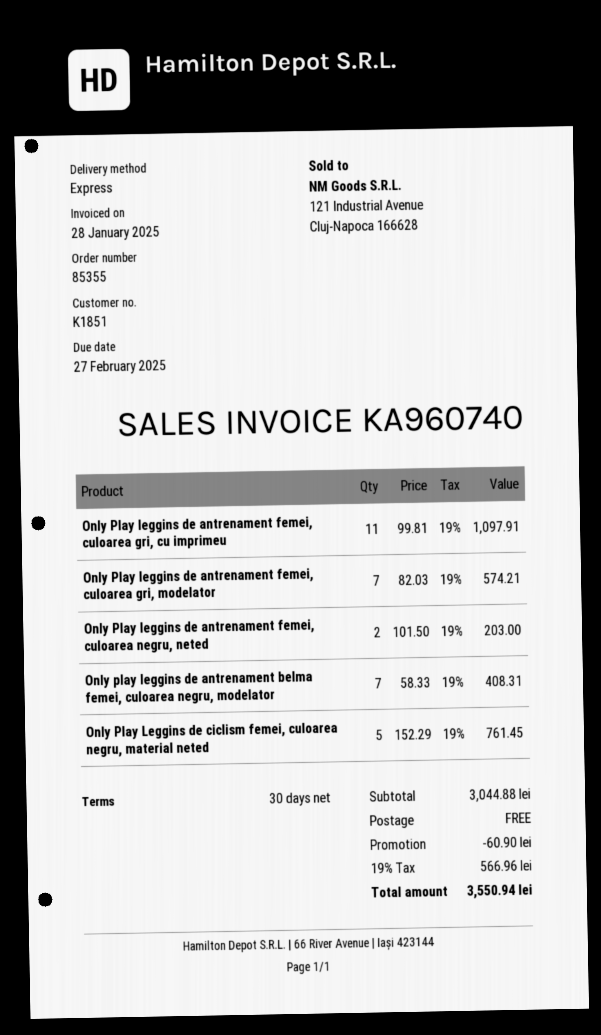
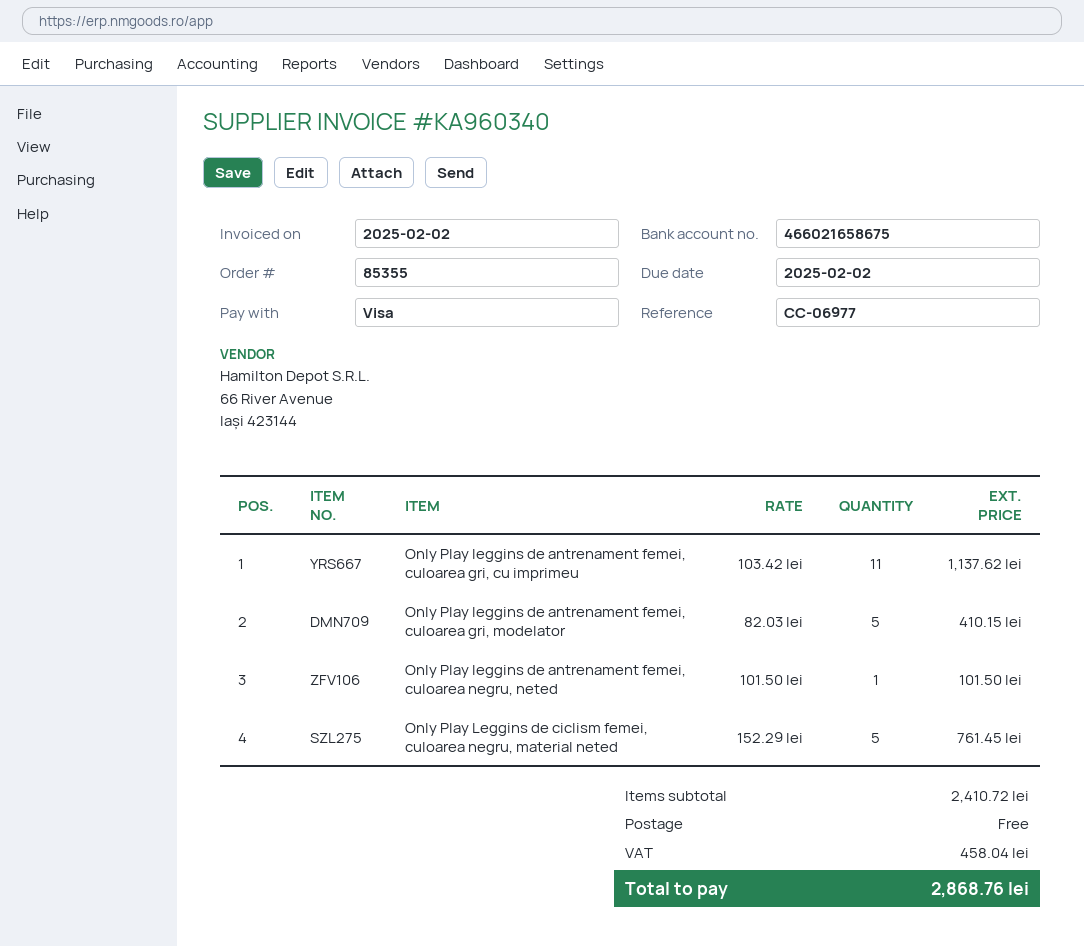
invoice number: KA960740 -> KA960340
invoice date: 2025-01-28 -> 2025-02-02
due date: 2025-02-27 -> 2025-02-02
Only Play leggins de antrenament femei, culoarea gri, cu imprimeu: 11 x 99.81 = 1097.91 -> 11 x 103.42 = 1137.62
Only Play leggins de antrenament femei, culoarea gri, modelator: 7 x 82.03 = 574.21 -> 5 x 82.03 = 410.15
Only Play leggins de antrenament femei, culoarea negru, neted: 2 x 101.50 = 203.00 -> 1 x 101.50 = 101.50
Only play leggins de antrenament belma femei, culoarea negru, modelator: 7 x 58.33 = 408.31 -> none
subtotal: 3044.88 -> 2410.72
discount: 60.90 -> none
tax: 566.96 -> 458.04
total: 3550.94 -> 2868.76

